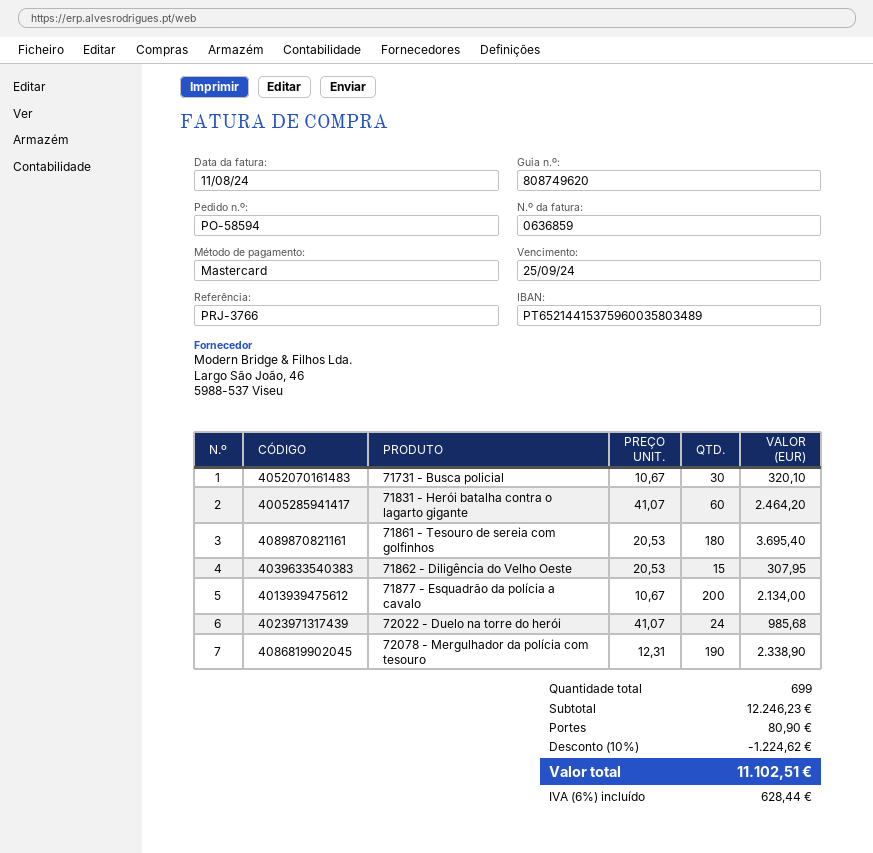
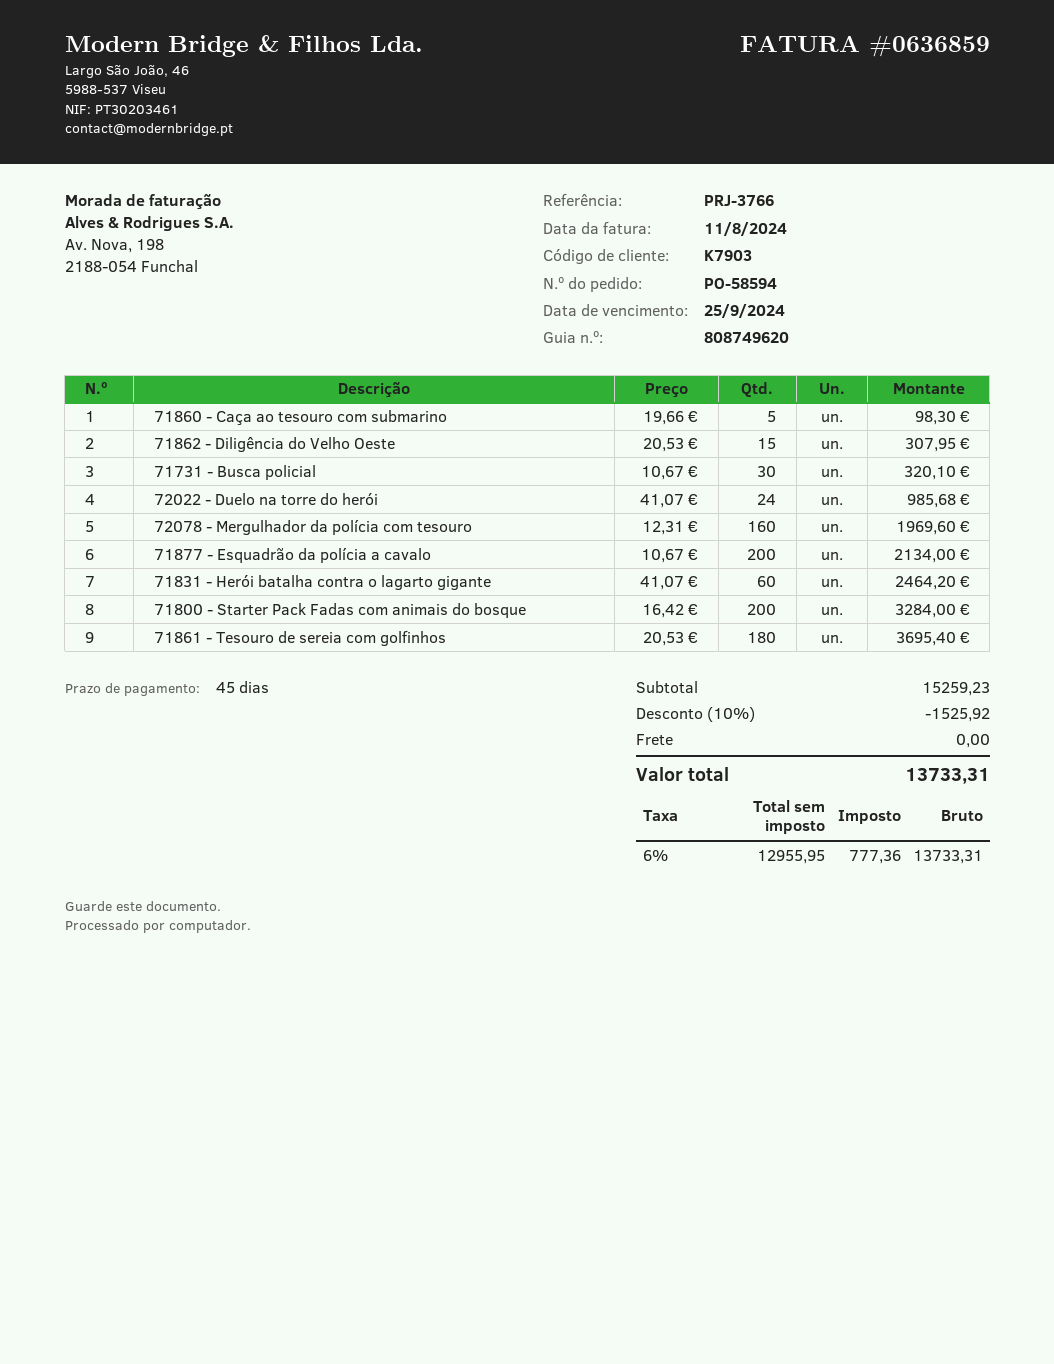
72078 - Mergulhador da polícia com tesouro: 190 x 12.31 = 2338.90 -> 160 x 12.31 = 1969.60
71860 - Caça ao tesouro com submarino: none -> 5 x 19.66 = 98.30
71800 - Starter Pack Fadas com animais do bosque: none -> 200 x 16.42 = 3284.00
subtotal: 12246.23 -> 15259.23
discount: 10% = 1224.62 -> 10% = 1525.92
shipping: 80.90 -> 0.00
tax: 6% = 628.44 -> 6% = 777.36
total: 11102.51 -> 13733.31

